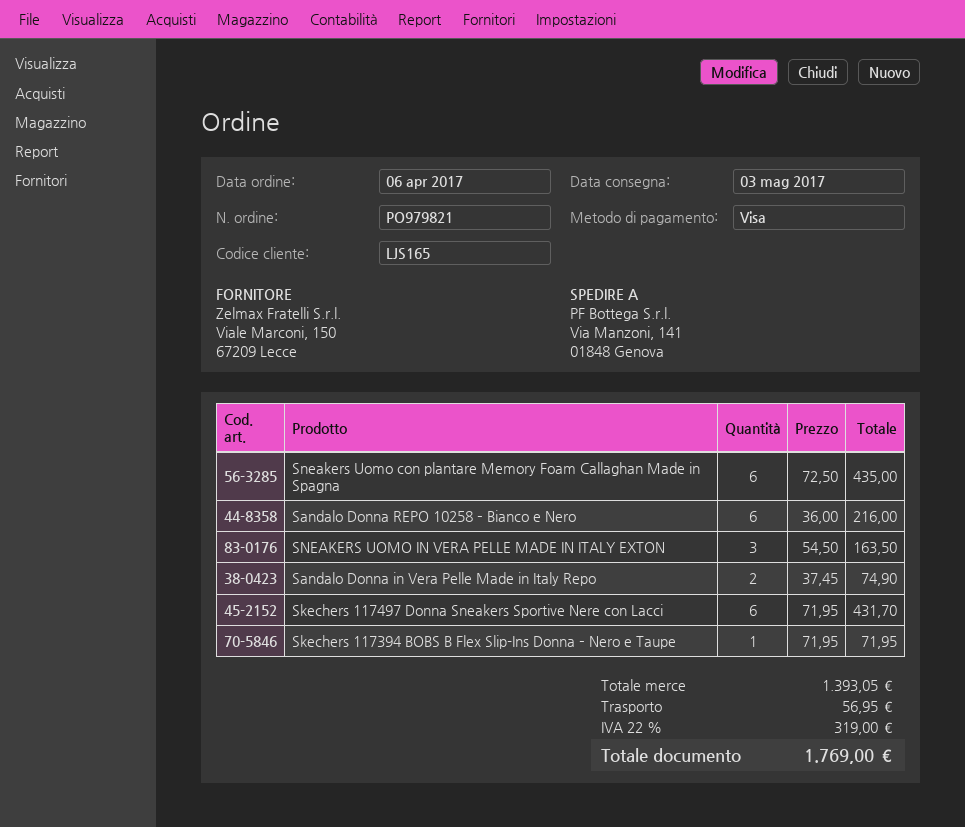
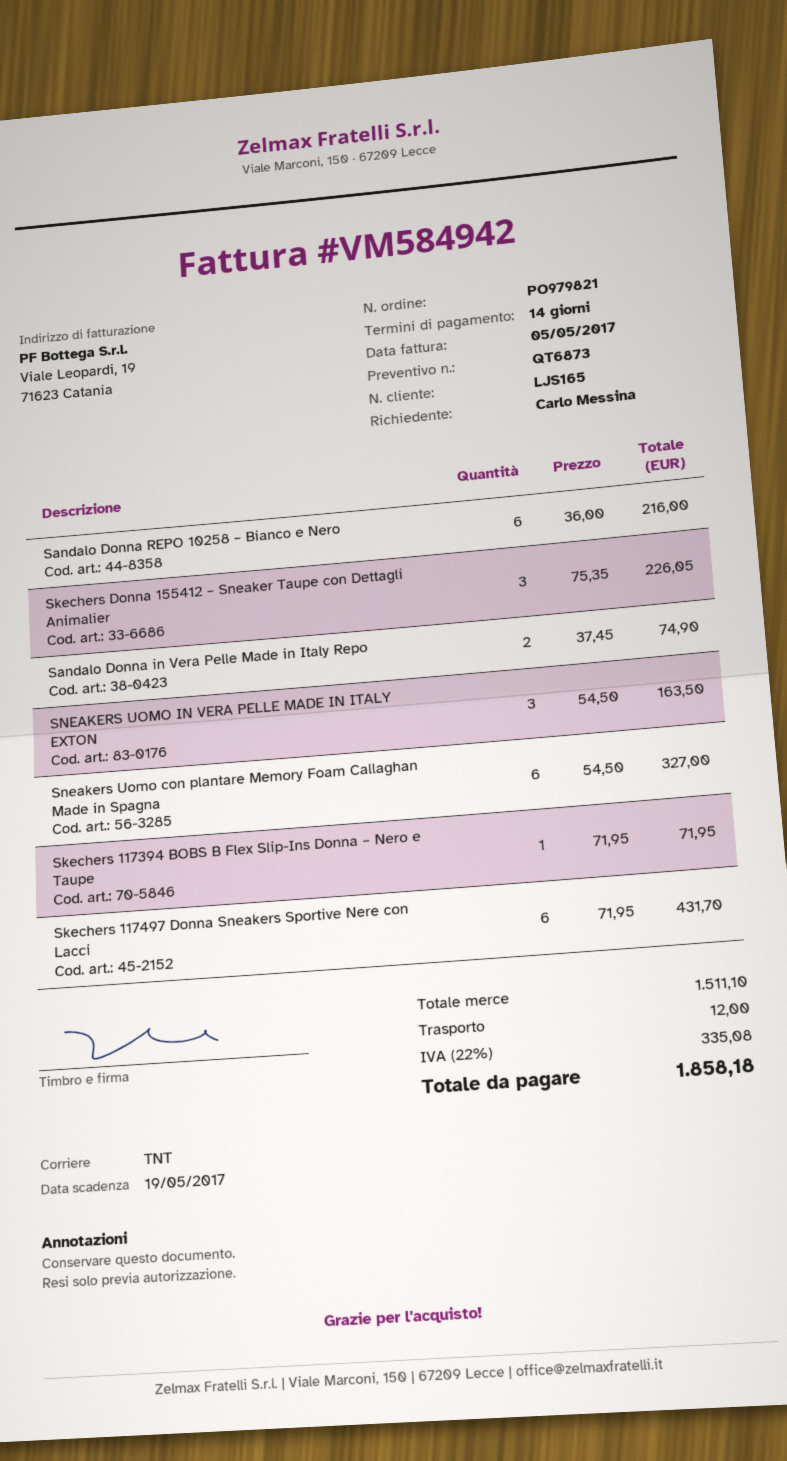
Sneakers Uomo con plantare Memory Foam Callaghan Made in Spagna: 6 x 72.50 = 435.00 -> 6 x 54.50 = 327.00
Skechers Donna 155412 – Sneaker Taupe con Dettagli Animalier: none -> 3 x 75.35 = 226.05
subtotal: 1393.05 -> 1511.10
shipping: 56.95 -> 12.00
tax: 22% = 319.00 -> 22% = 335.08
total: 1769.00 -> 1858.18

